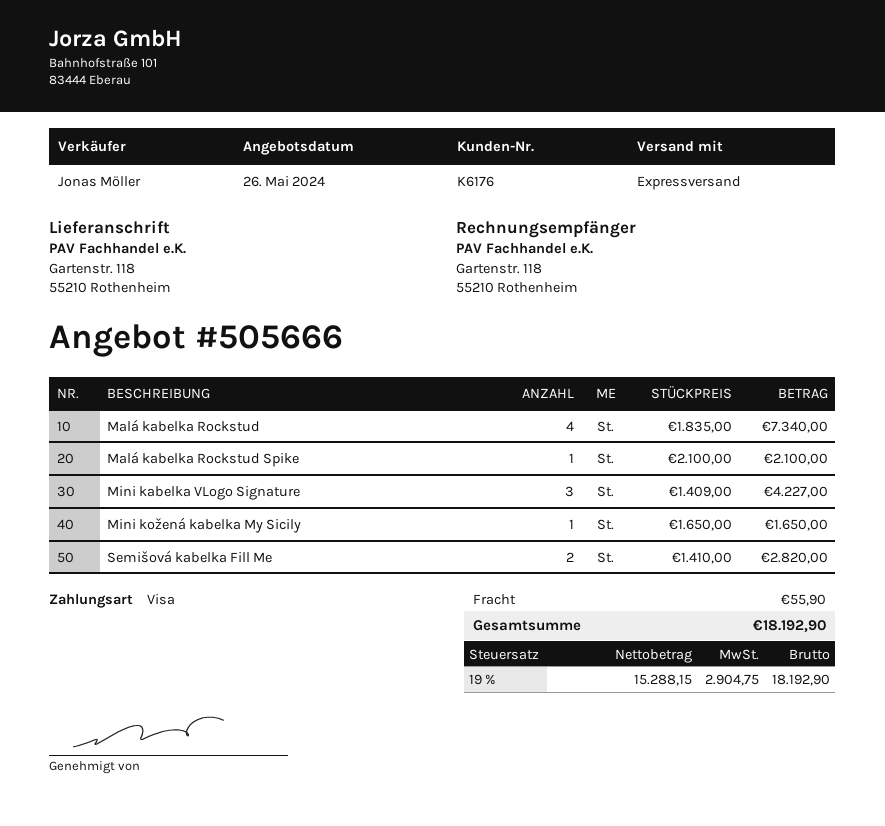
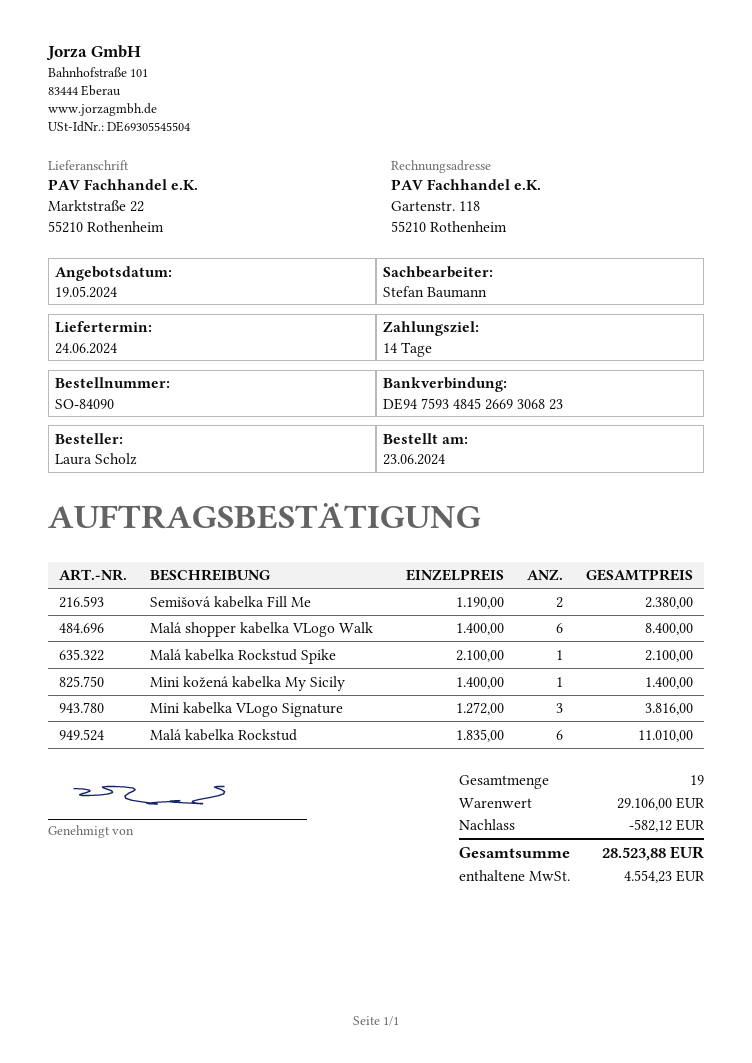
quote date: 2024-05-26 -> 2024-05-19
sales rep: Jonas Möller -> Stefan Baumann
ship to: Gartenstr. 118, 55210 Rothenheim -> Marktstraße 22, 55210 Rothenheim
Malá kabelka Rockstud: 4 x 1835.00 = 7340.00 -> 6 x 1835.00 = 11010.00
Mini kabelka VLogo Signature: 3 x 1409.00 = 4227.00 -> 3 x 1272.00 = 3816.00
Mini kožená kabelka My Sicily: 1 x 1650.00 = 1650.00 -> 1 x 1400.00 = 1400.00
Semišová kabelka Fill Me: 2 x 1410.00 = 2820.00 -> 2 x 1190.00 = 2380.00
Malá shopper kabelka VLogo Walk: none -> 6 x 1400.00 = 8400.00
discount: none -> 582.12
shipping: 55.90 -> none
tax: 2904.75 -> 4554.23
total: 18192.90 -> 28523.88

